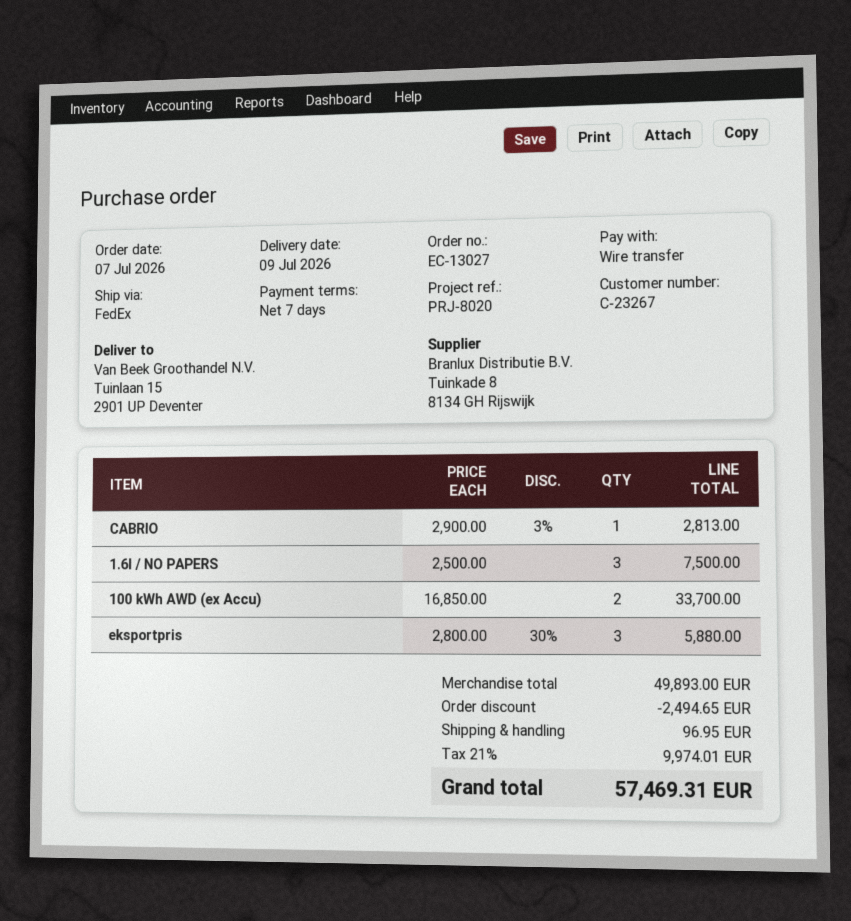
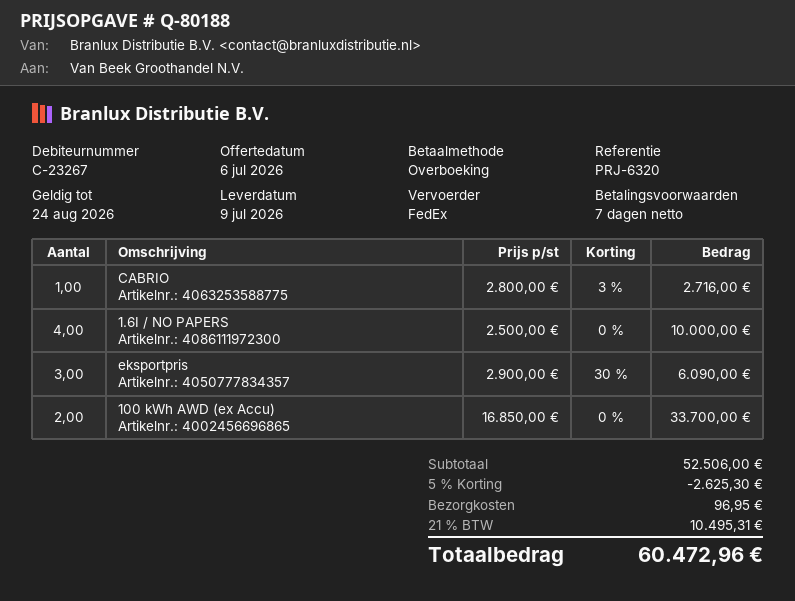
reference: PRJ-8020 -> PRJ-6320
CABRIO: 1 x 2900.00 - 3% = 2813.00 -> 1 x 2800.00 - 3% = 2716.00
1.6I / NO PAPERS: 3 x 2500.00 = 7500.00 -> 4 x 2500.00 = 10000.00
eksportpris: 3 x 2800.00 - 30% = 5880.00 -> 3 x 2900.00 - 30% = 6090.00
subtotal: 49893.00 -> 52506.00
discount: 2494.65 -> 2625.30
tax: 21% = 9974.01 -> 21% = 10495.31
total: 57469.31 -> 60472.96

